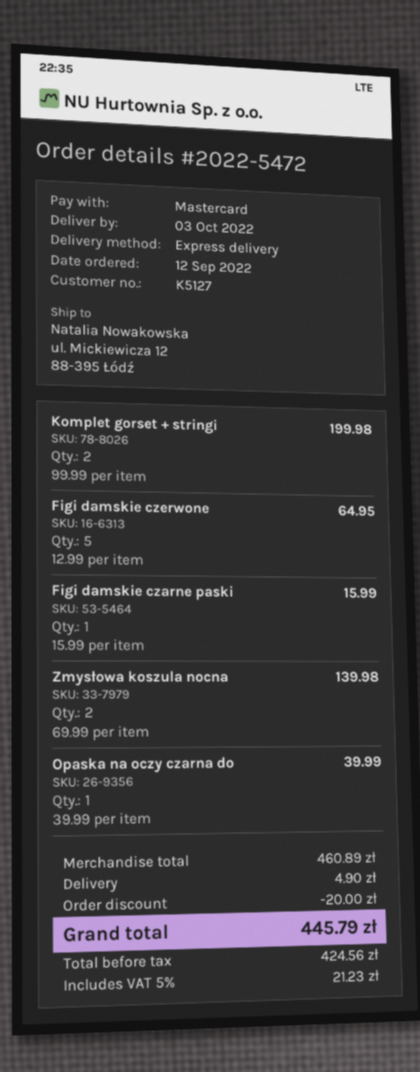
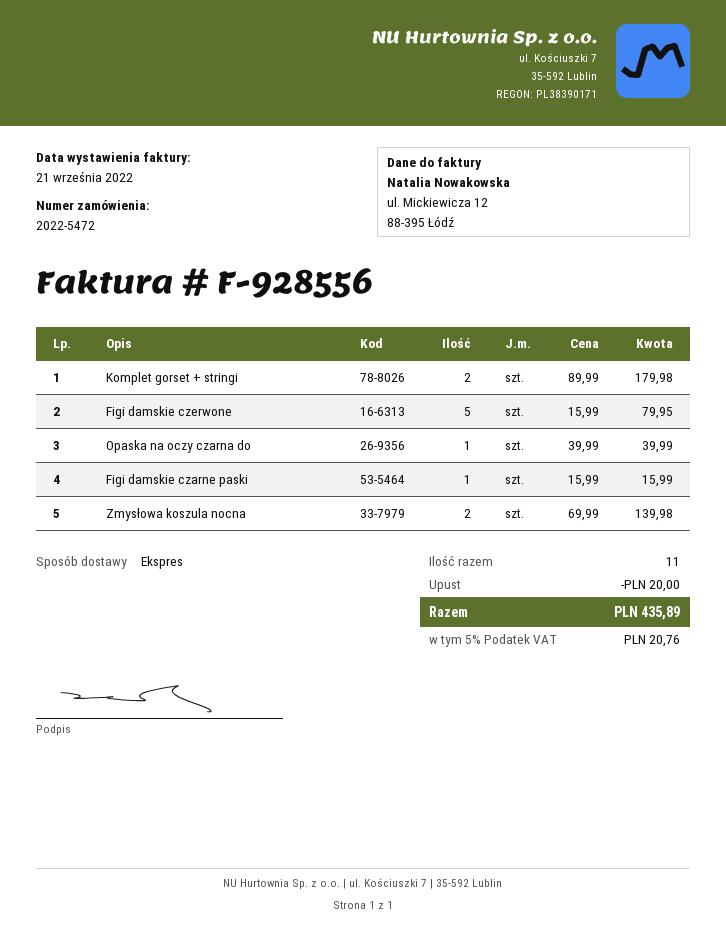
Komplet gorset + stringi: 2 x 99.99 = 199.98 -> 2 x 89.99 = 179.98
Figi damskie czerwone: 5 x 12.99 = 64.95 -> 5 x 15.99 = 79.95
shipping: 4.90 -> none
tax: 5% = 21.23 -> 5% = 20.76
total: 445.79 -> 435.89

